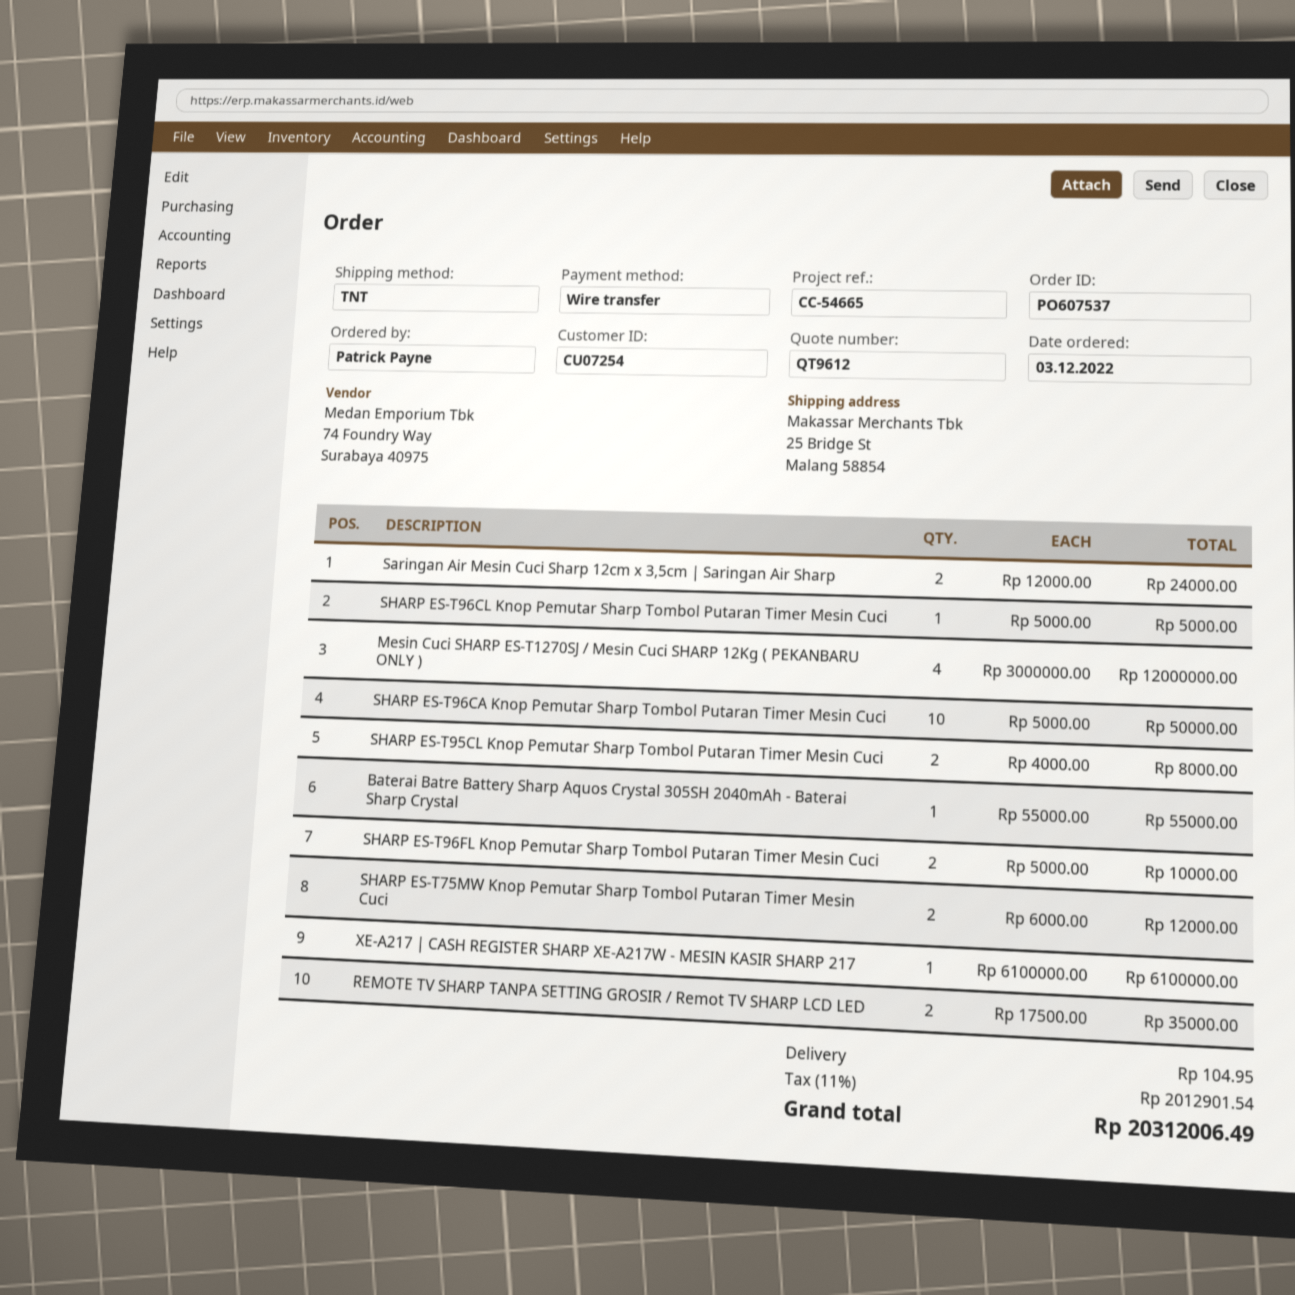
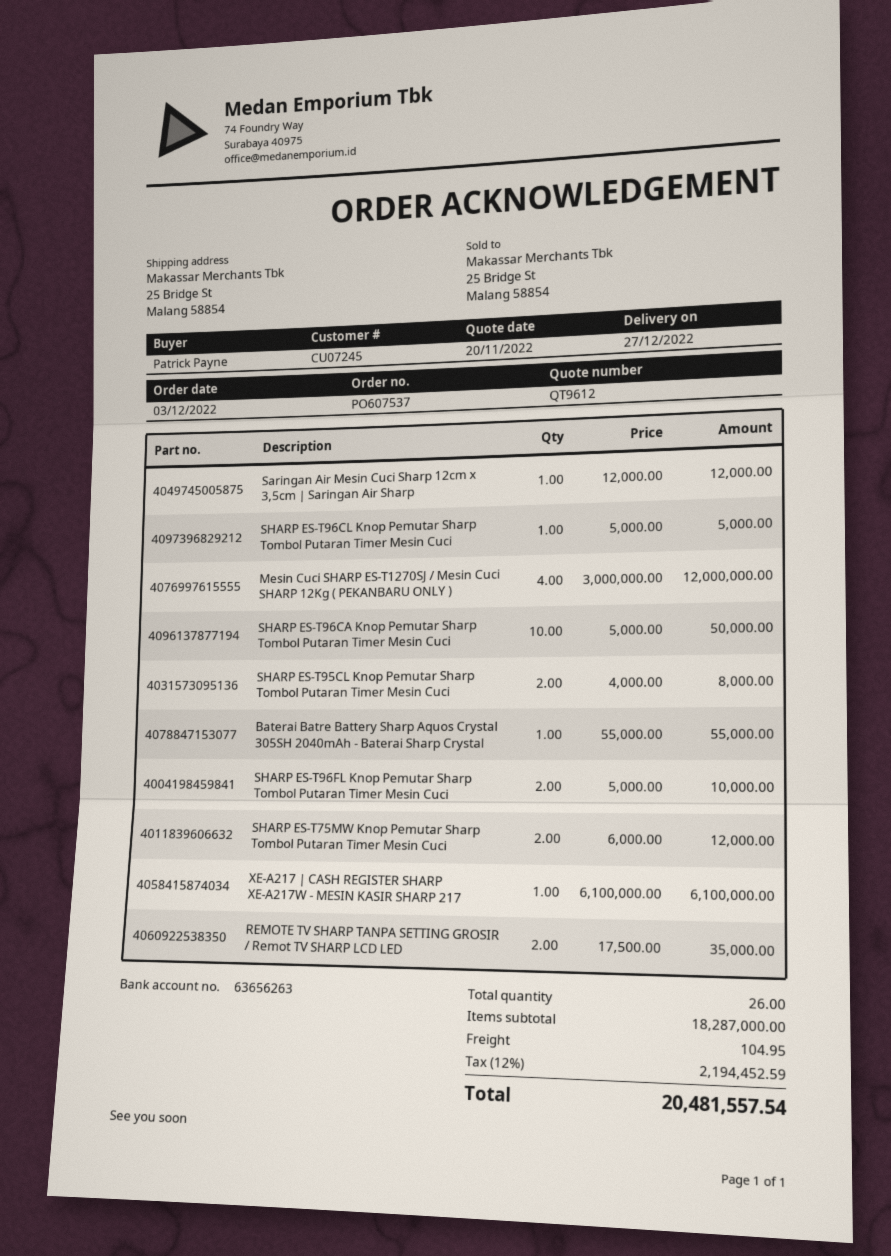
customer number: CU07254 -> CU07245
Saringan Air Mesin Cuci Sharp 12cm x 3,5cm | Saringan Air Sharp: 2 x 12000.00 = 24000.00 -> 1 x 12000.00 = 12000.00
tax: 11% = 2012901.54 -> 12% = 2194452.59
total: 20312006.49 -> 20481557.54

